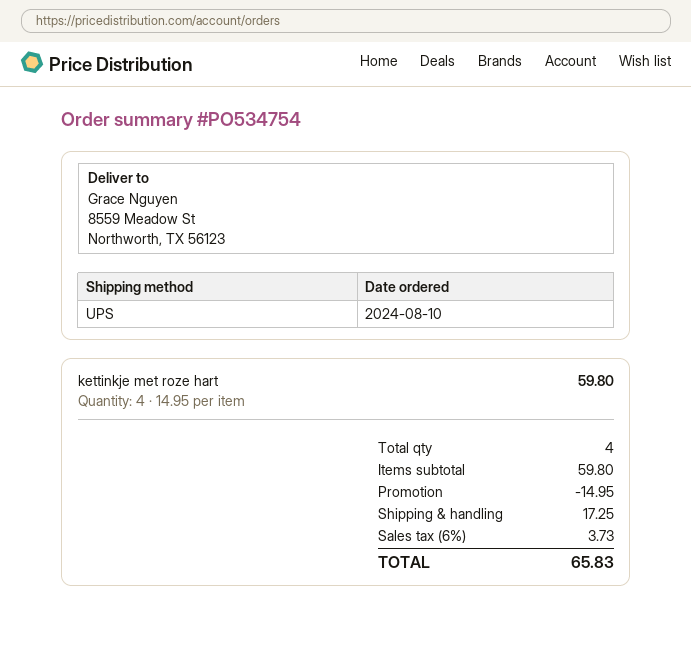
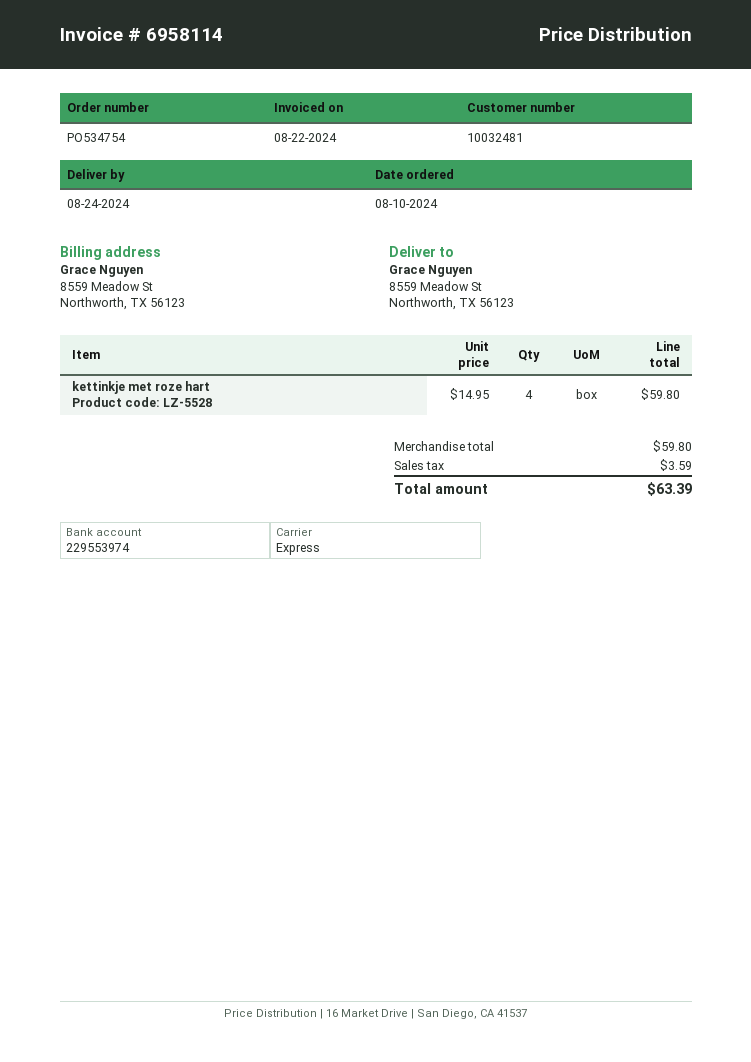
shipping method: UPS -> express
discount: 14.95 -> none
shipping: 17.25 -> none
tax: 3.73 -> 3.59
total: 65.83 -> 63.39

